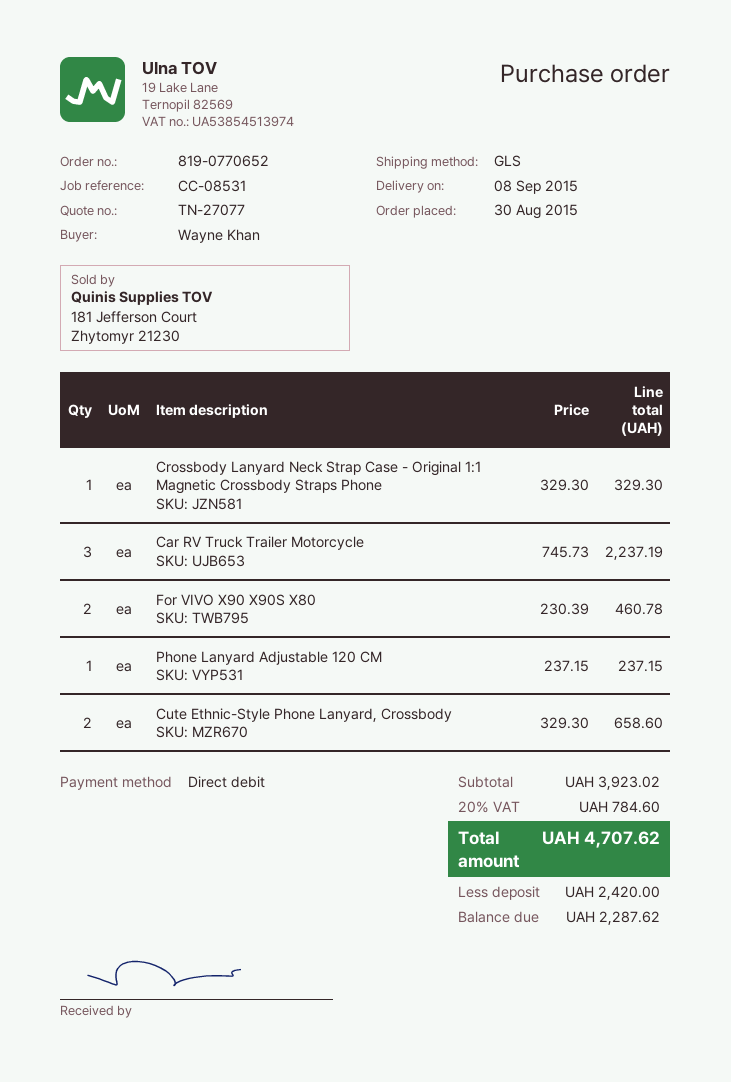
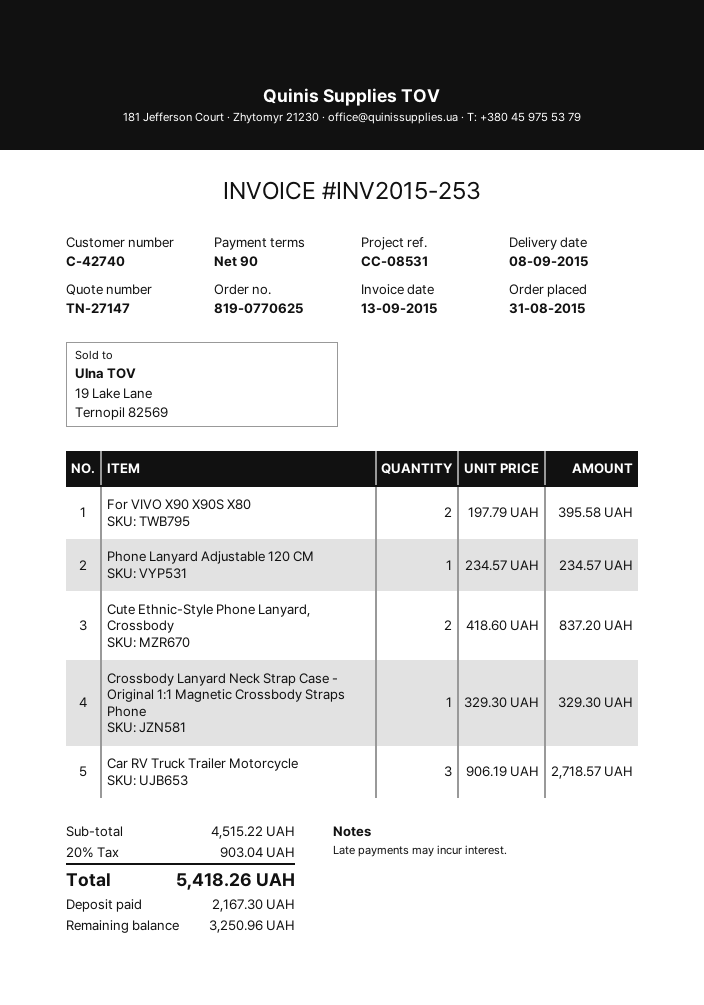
quote number: TN-27077 -> TN-27147
order number: 819-0770652 -> 819-0770625
order date: 2015-08-30 -> 2015-08-31
Car RV Truck Trailer Motorcycle: 3 x 745.73 = 2237.19 -> 3 x 906.19 = 2718.57
For VIVO X90 X90S X80: 2 x 230.39 = 460.78 -> 2 x 197.79 = 395.58
Phone Lanyard Adjustable 120 CM: 1 x 237.15 = 237.15 -> 1 x 234.57 = 234.57
Cute Ethnic‑Style Phone Lanyard, Crossbody: 2 x 329.30 = 658.60 -> 2 x 418.60 = 837.20
subtotal: 3923.02 -> 4515.22
tax: 20% = 784.60 -> 20% = 903.04
total: 4707.62 -> 5418.26
deposit: 2420.00 -> 2167.30
balance: 2287.62 -> 3250.96

